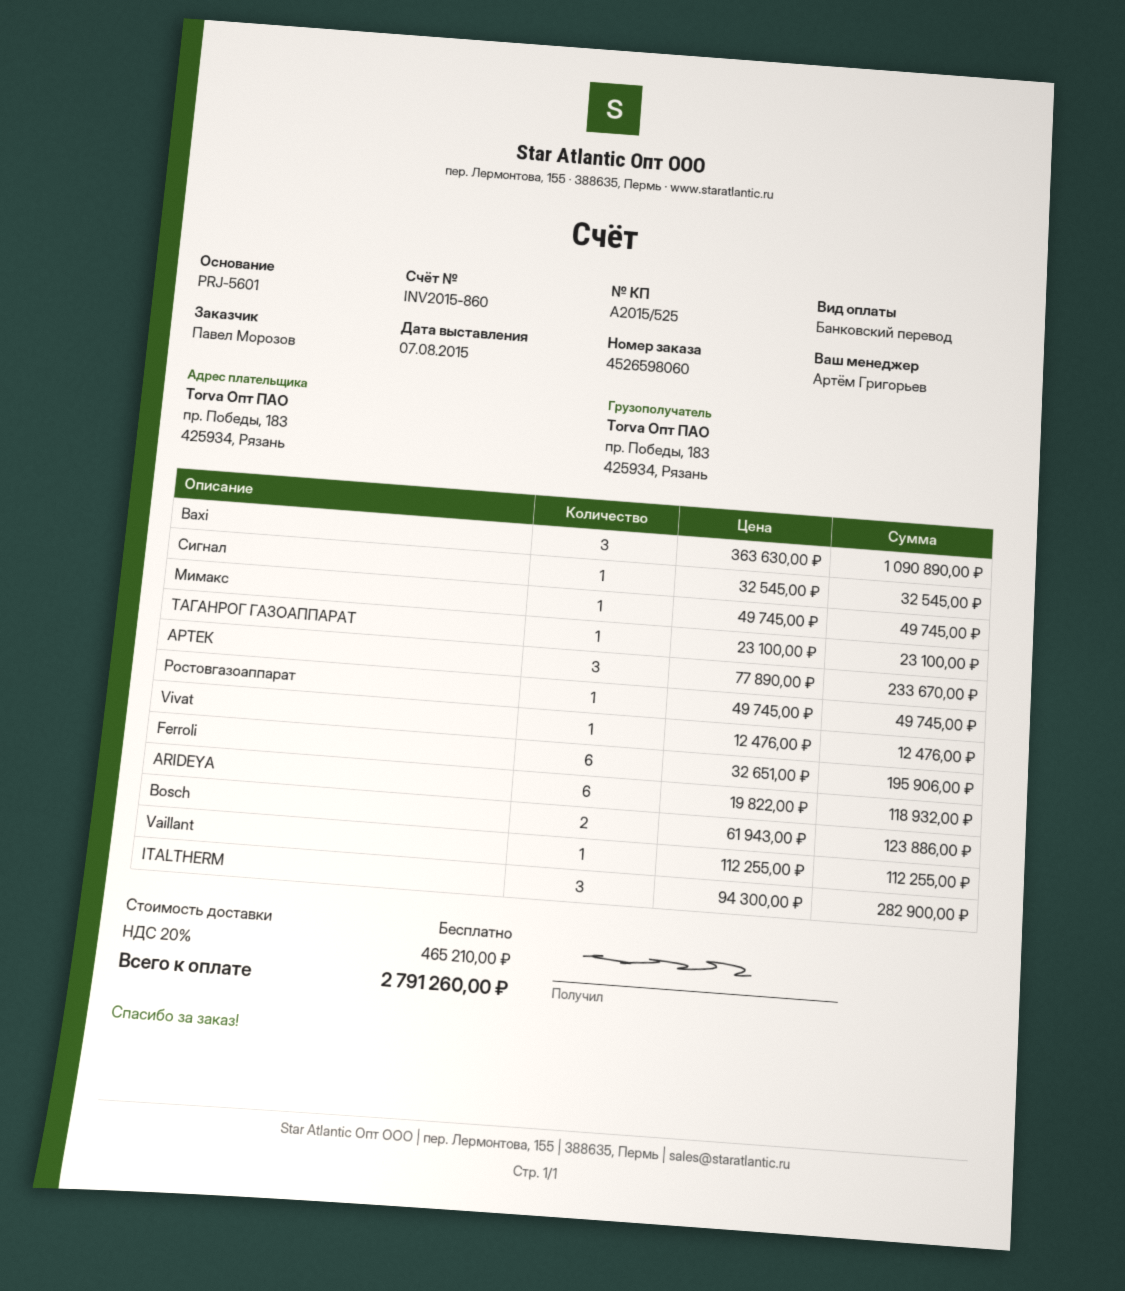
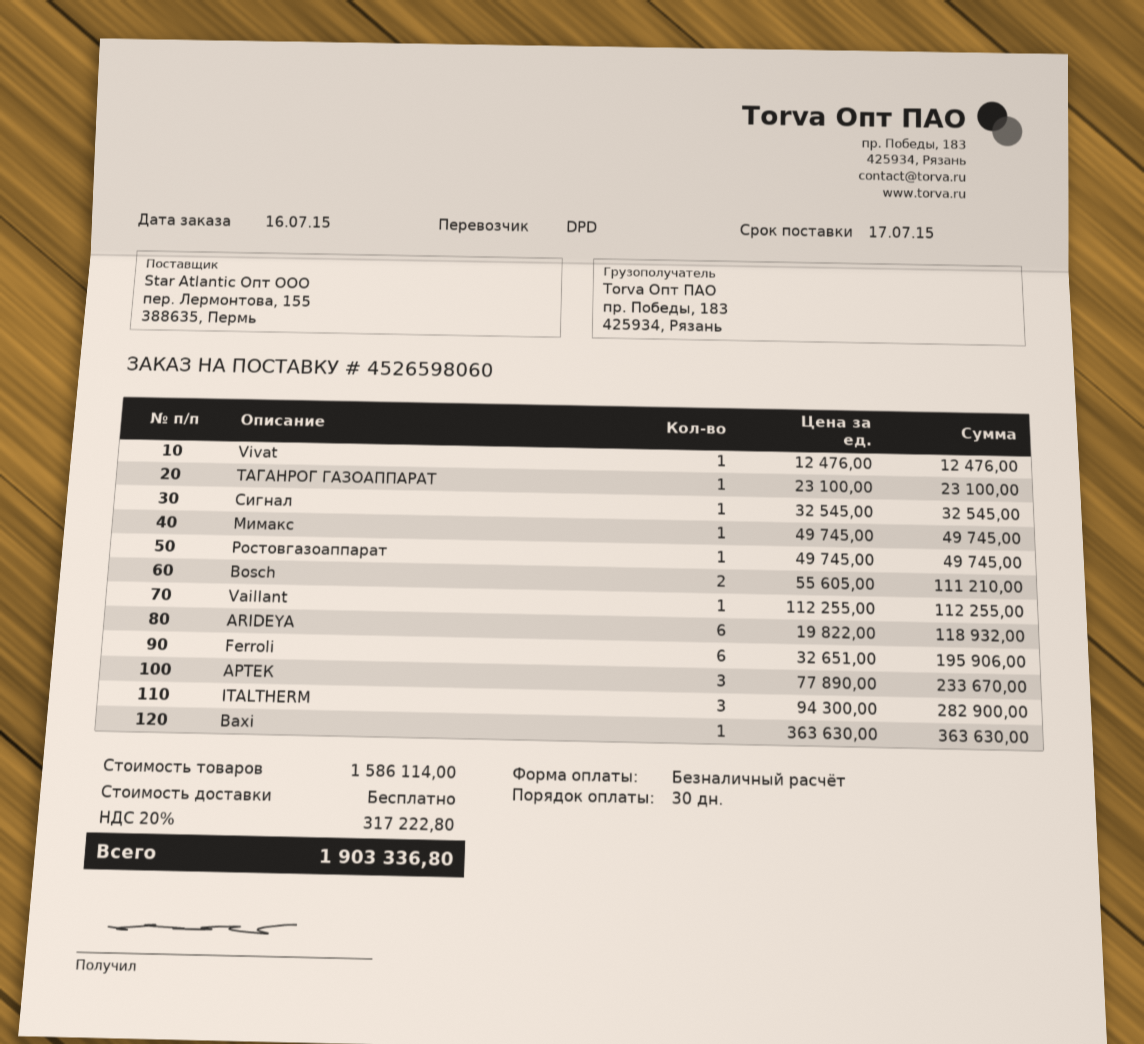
Baxi: 3 x 363630.00 = 1090890.00 -> 1 x 363630.00 = 363630.00
Bosch: 2 x 61943.00 = 123886.00 -> 2 x 55605.00 = 111210.00
tax: 20% = 465210.00 -> 20% = 317222.80
total: 2791260.00 -> 1903336.80

